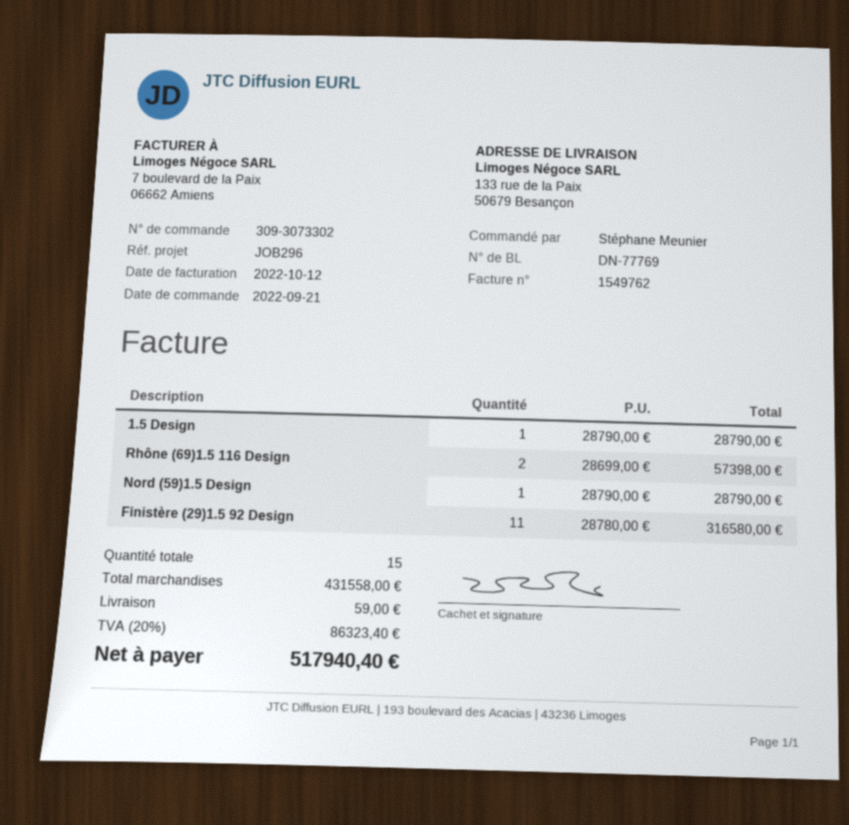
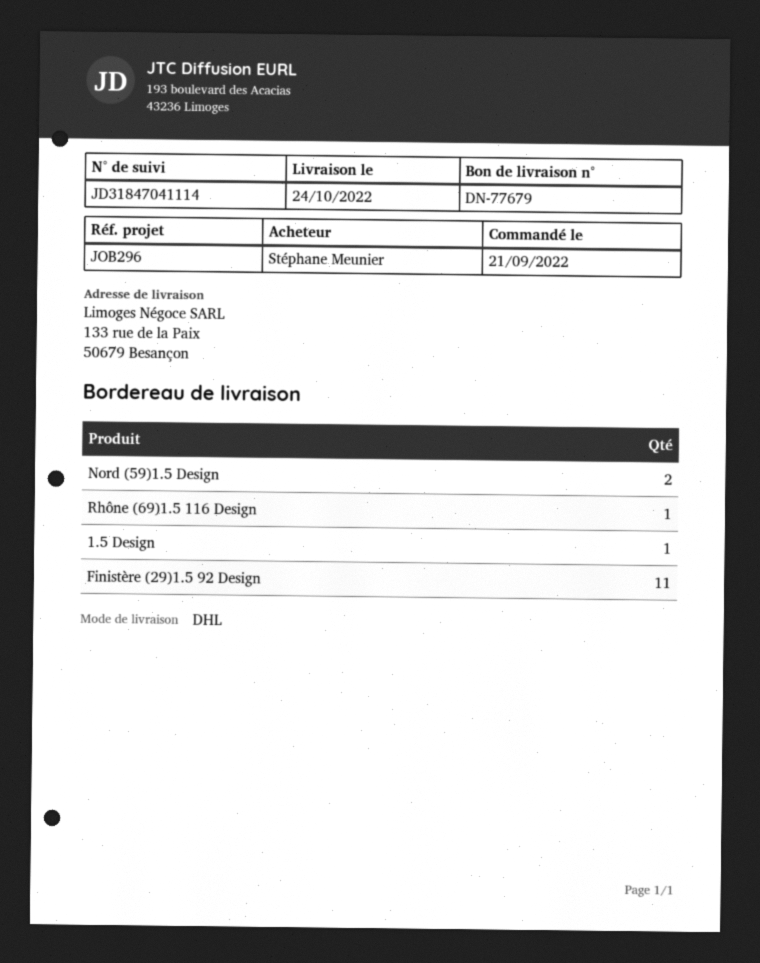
delivery note number: DN-77769 -> DN-77679
Rhône (69)1.5 116 Design: 2 -> 1
Nord (59)1.5 Design: 1 -> 2

